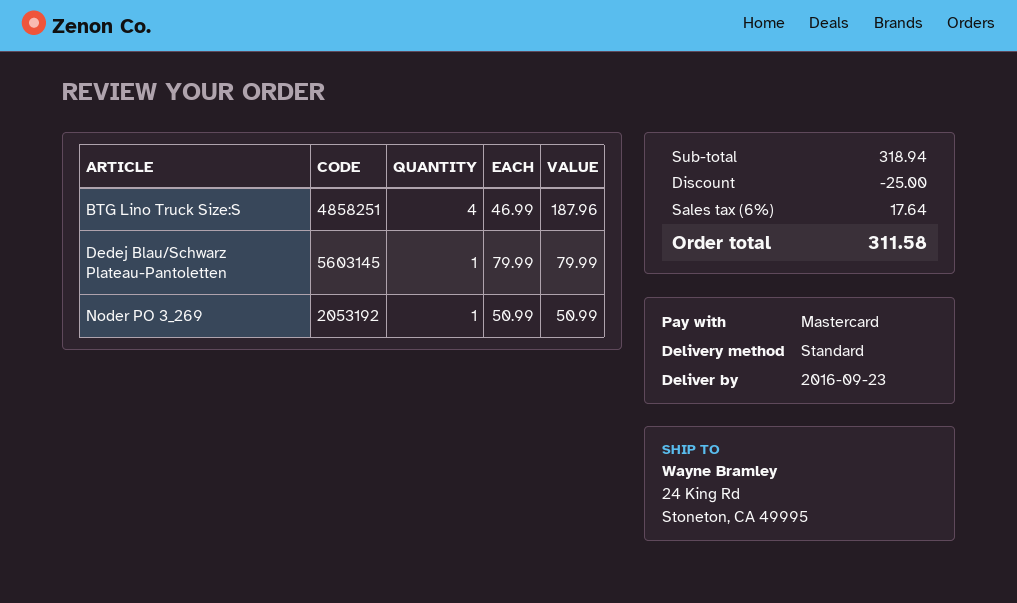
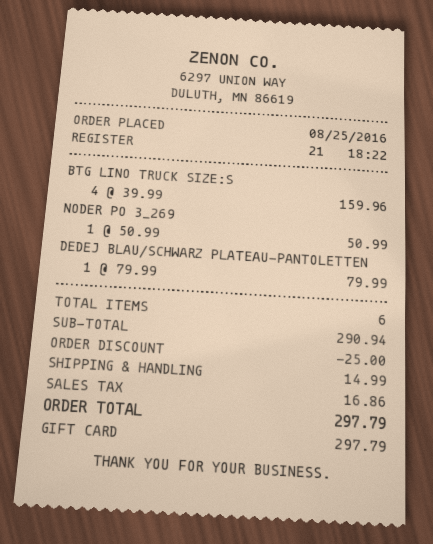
payment method: Mastercard -> gift card
BTG Lino Truck Size:S: 4 x 46.99 = 187.96 -> 4 x 39.99 = 159.96
subtotal: 318.94 -> 290.94
shipping: none -> 14.99
tax: 17.64 -> 16.86
total: 311.58 -> 297.79

